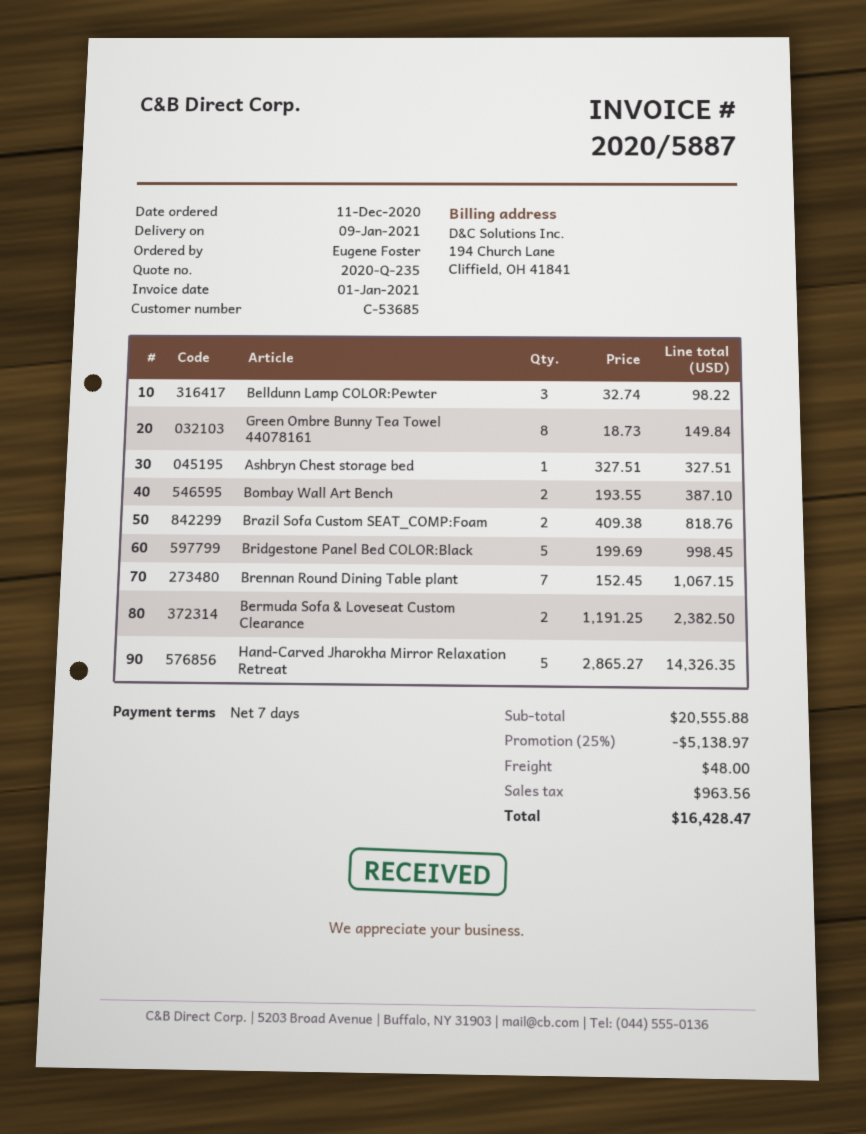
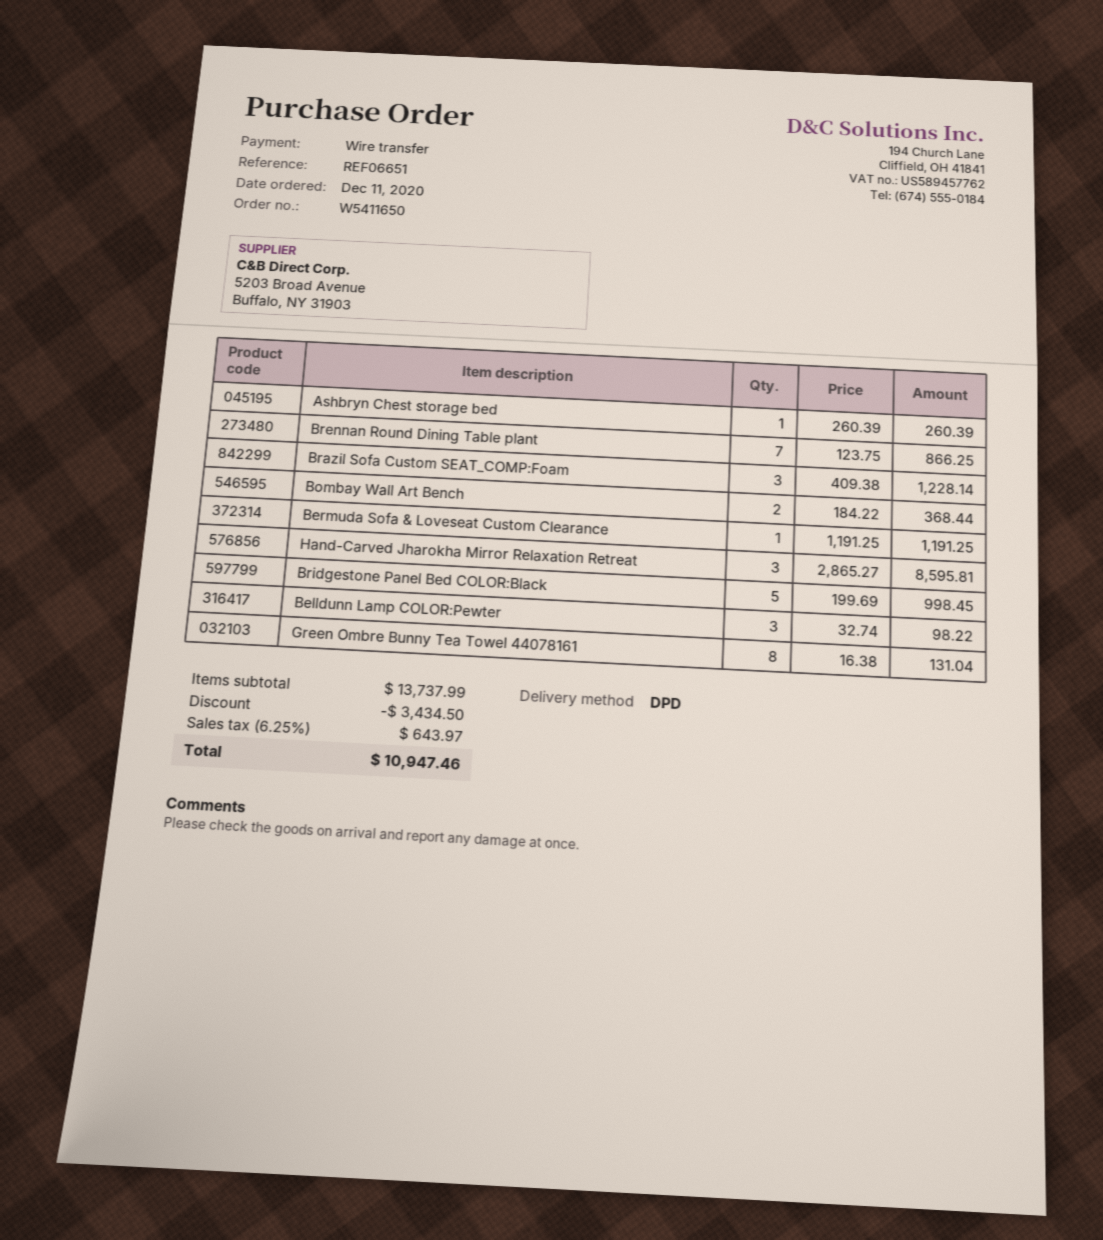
Green Ombre Bunny Tea Towel 44078161: 8 x 18.73 = 149.84 -> 8 x 16.38 = 131.04
Ashbryn Chest storage bed: 1 x 327.51 = 327.51 -> 1 x 260.39 = 260.39
Bombay Wall Art Bench: 2 x 193.55 = 387.10 -> 2 x 184.22 = 368.44
Brazil Sofa Custom SEAT_COMP:Foam: 2 x 409.38 = 818.76 -> 3 x 409.38 = 1228.14
Brennan Round Dining Table plant: 7 x 152.45 = 1067.15 -> 7 x 123.75 = 866.25
Bermuda Sofa & Loveseat Custom Clearance: 2 x 1191.25 = 2382.50 -> 1 x 1191.25 = 1191.25
Hand-Carved Jharokha Mirror Relaxation Retreat: 5 x 2865.27 = 14326.35 -> 3 x 2865.27 = 8595.81
subtotal: 20555.88 -> 13737.99
discount: 5138.97 -> 3434.50
shipping: 48.00 -> none
tax: 963.56 -> 643.97
total: 16428.47 -> 10947.46

